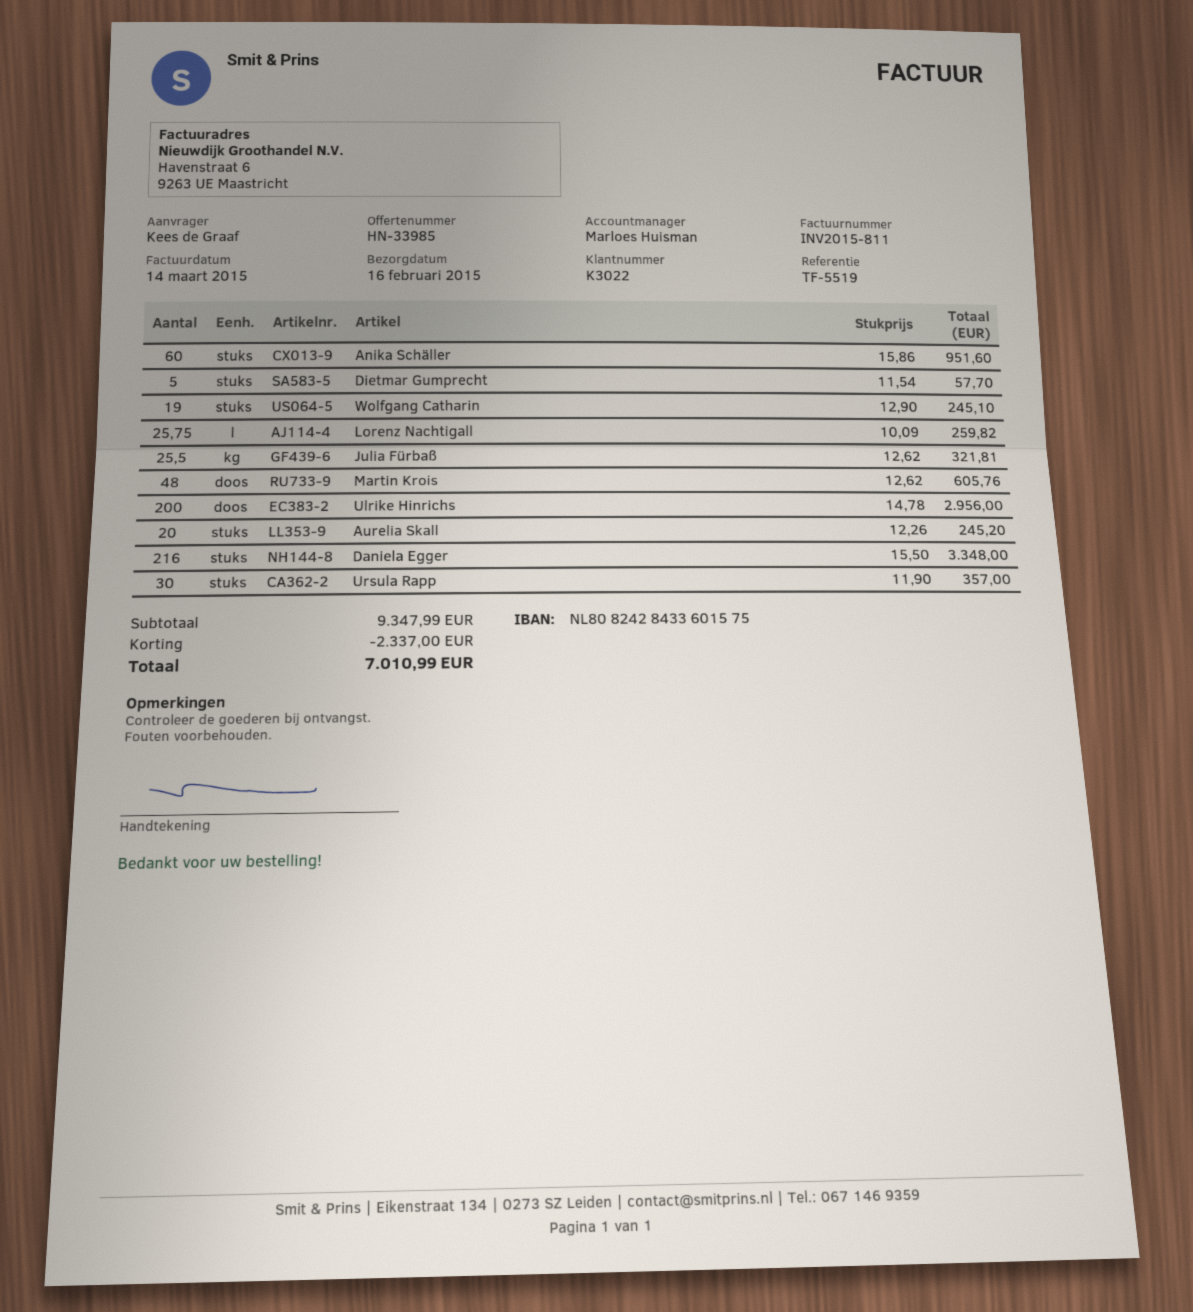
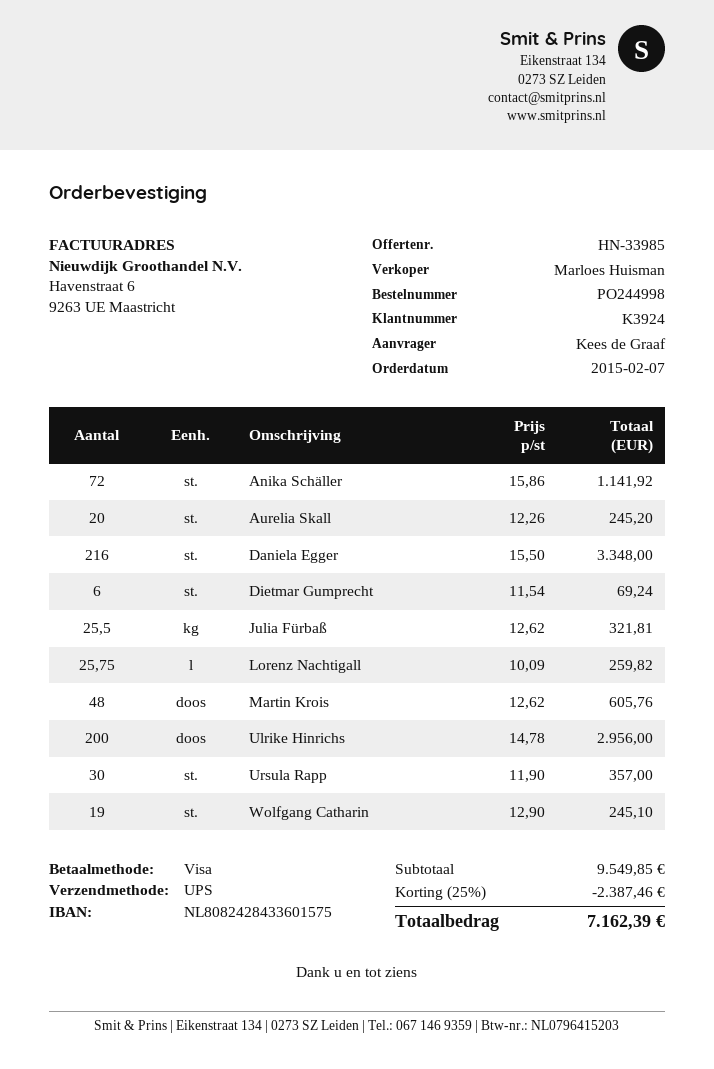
customer number: K3022 -> K3924
Anika Schäller: 60 x 15.86 = 951.60 -> 72 x 15.86 = 1141.92
Dietmar Gumprecht: 5 x 11.54 = 57.70 -> 6 x 11.54 = 69.24
subtotal: 9347.99 -> 9549.85
discount: 2337.00 -> 2387.46
total: 7010.99 -> 7162.39

